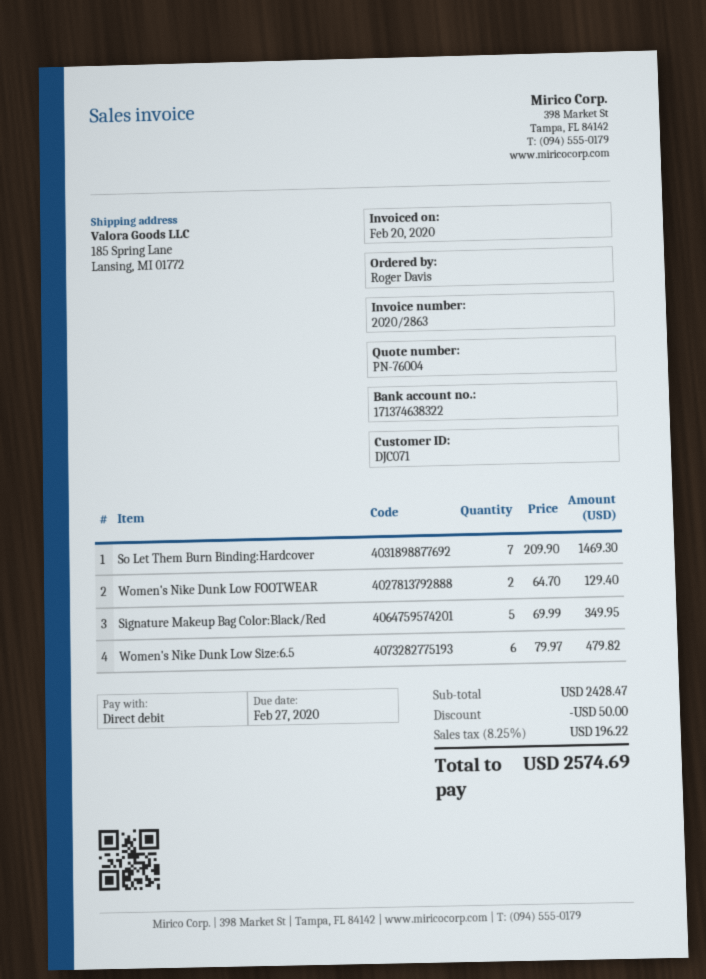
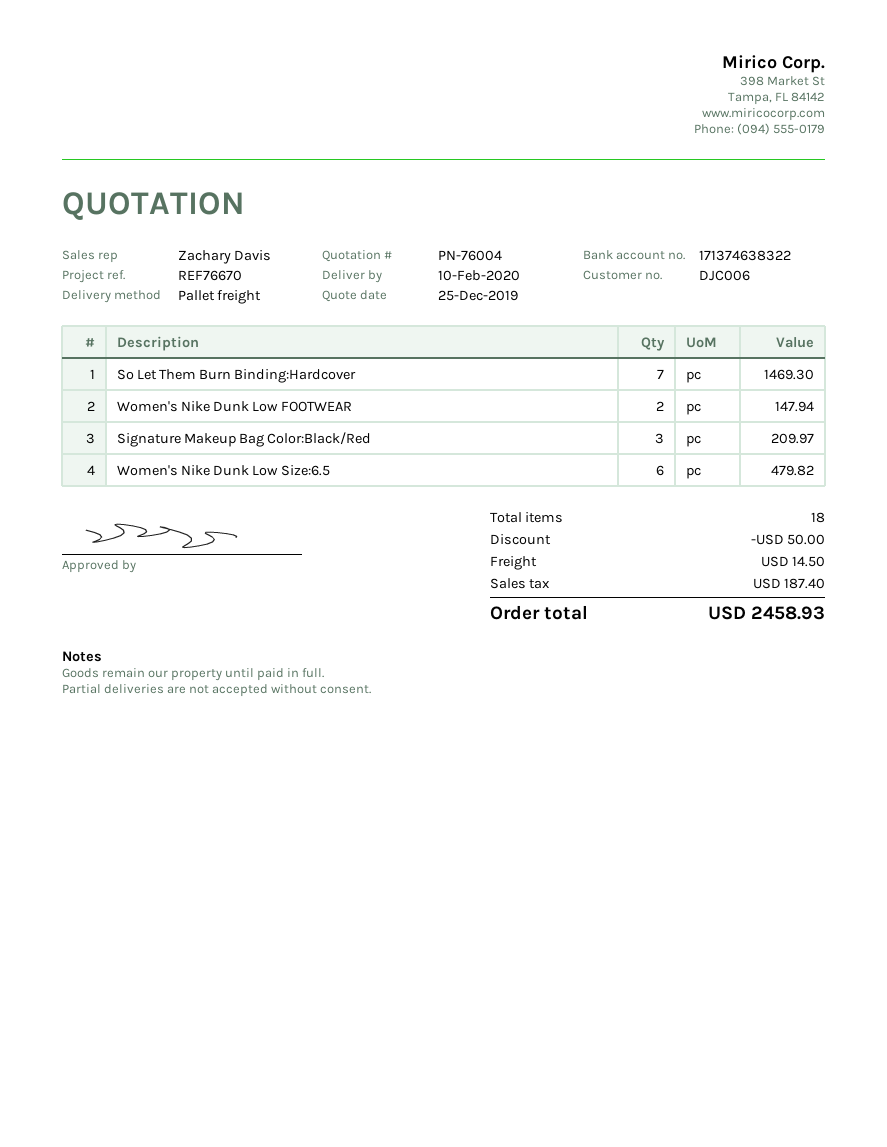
customer number: DJC071 -> DJC006
Women's Nike Dunk Low FOOTWEAR: 2 for 129.40 -> 2 for 147.94
Signature Makeup Bag Color:Black/Red: 5 for 349.95 -> 3 for 209.97
shipping: none -> 14.50
tax: 196.22 -> 187.40
total: 2574.69 -> 2458.93

